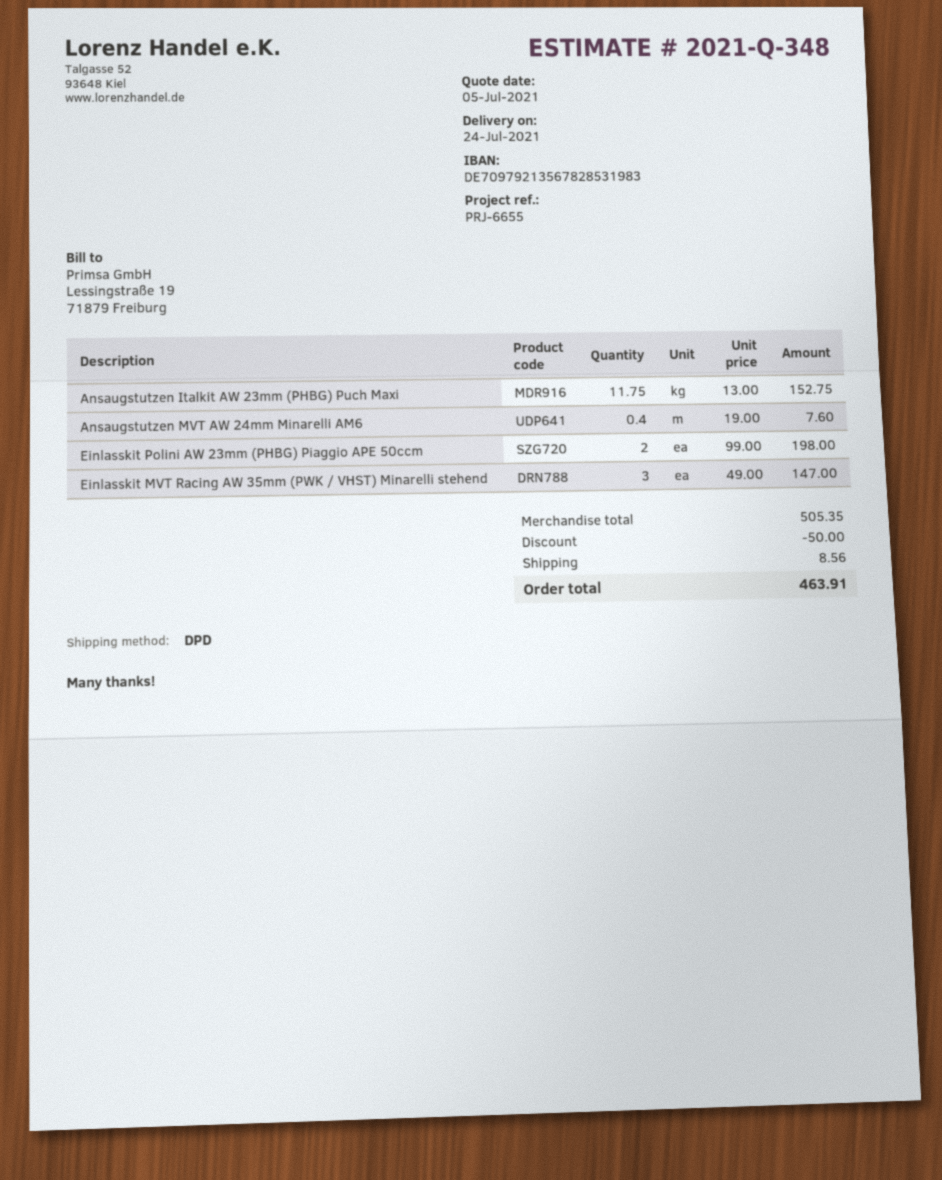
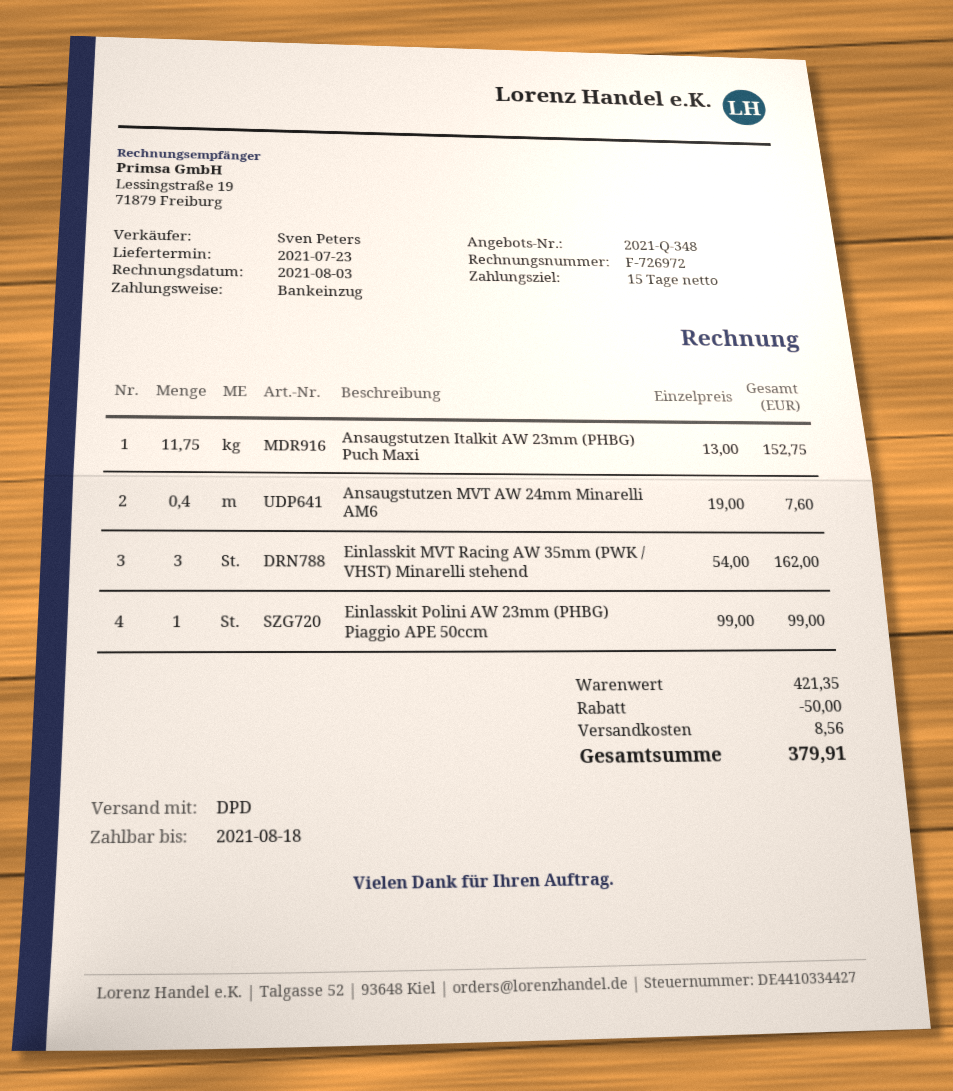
delivery date: 2021-07-24 -> 2021-07-23
Einlasskit Polini AW 23mm (PHBG) Piaggio APE 50ccm: 2 x 99.00 = 198.00 -> 1 x 99.00 = 99.00
Einlasskit MVT Racing AW 35mm (PWK / VHST) Minarelli stehend: 3 x 49.00 = 147.00 -> 3 x 54.00 = 162.00
subtotal: 505.35 -> 421.35
total: 463.91 -> 379.91

